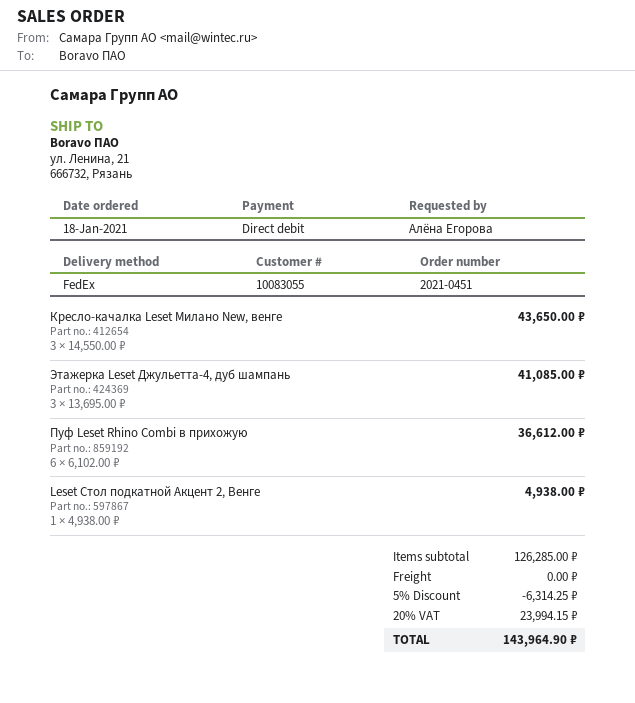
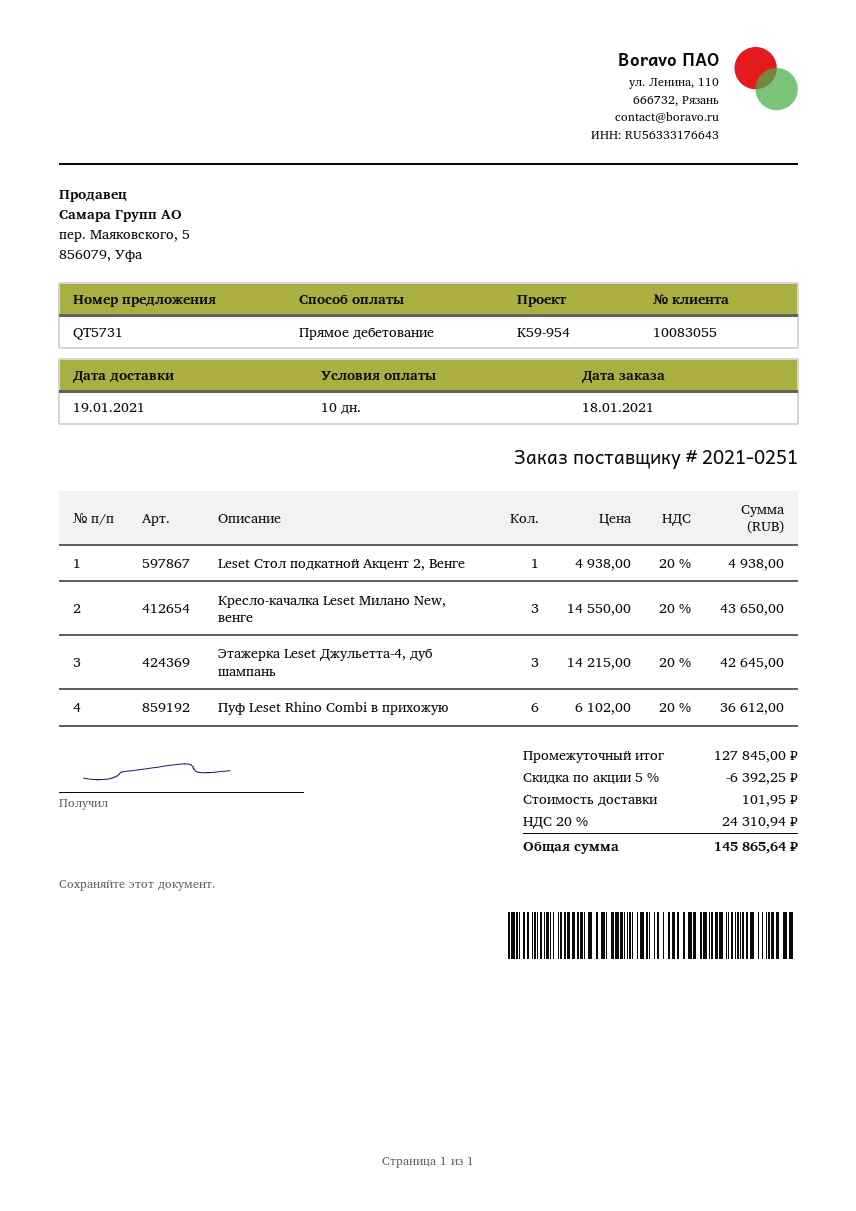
order number: 2021-0451 -> 2021-0251
Этажерка Leset Джульетта-4, дуб шампань: 3 x 13695.00 = 41085.00 -> 3 x 14215.00 = 42645.00
subtotal: 126285.00 -> 127845.00
discount: 5% = 6314.25 -> 5% = 6392.25
shipping: 0.00 -> 101.95
tax: 20% = 23994.15 -> 20% = 24310.94
total: 143964.90 -> 145865.64

